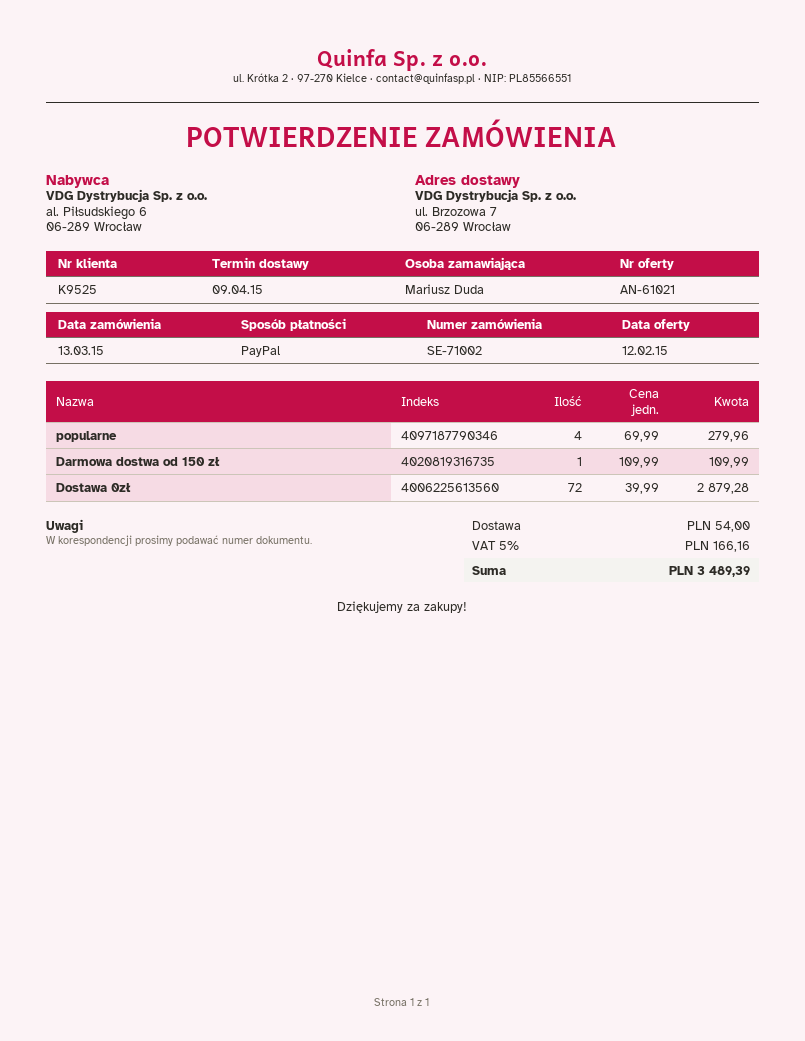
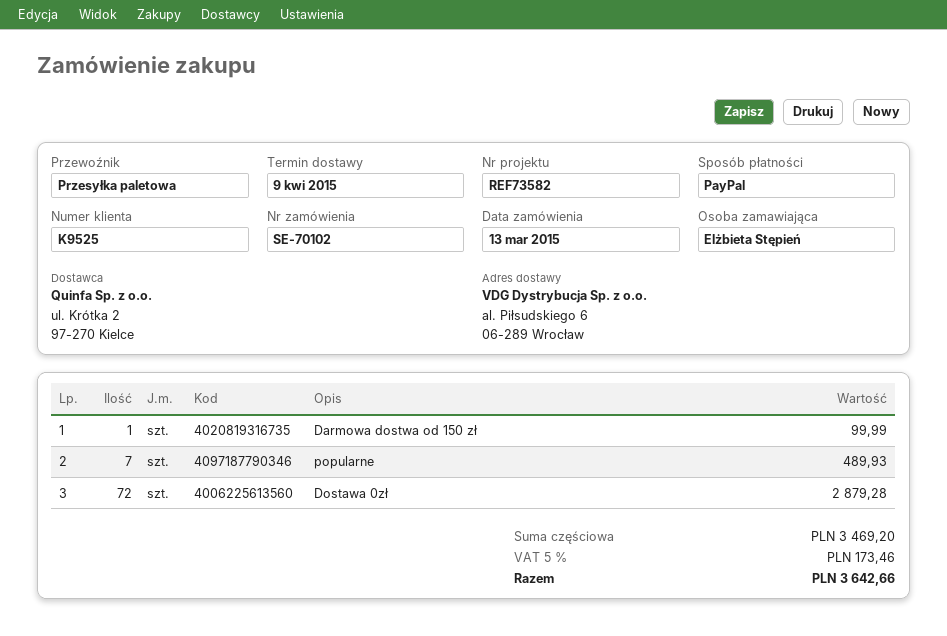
order number: SE-71002 -> SE-70102
ordered by: Mariusz Duda -> Elżbieta Stępień
ship to: ul. Brzozowa 7, 06-289 Wrocław -> al. Piłsudskiego 6, 06-289 Wrocław
popularne: 4 for 279.96 -> 7 for 489.93
Darmowa dostwa od 150 zł: 1 for 109.99 -> 1 for 99.99
shipping: 54.00 -> none
tax: 5% = 166.16 -> 5% = 173.46
total: 3489.39 -> 3642.66

